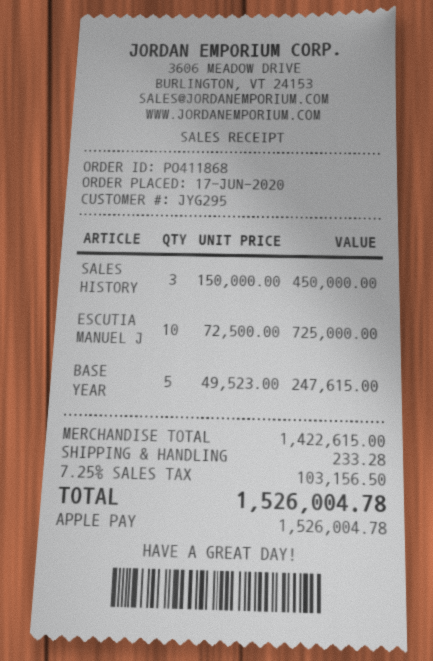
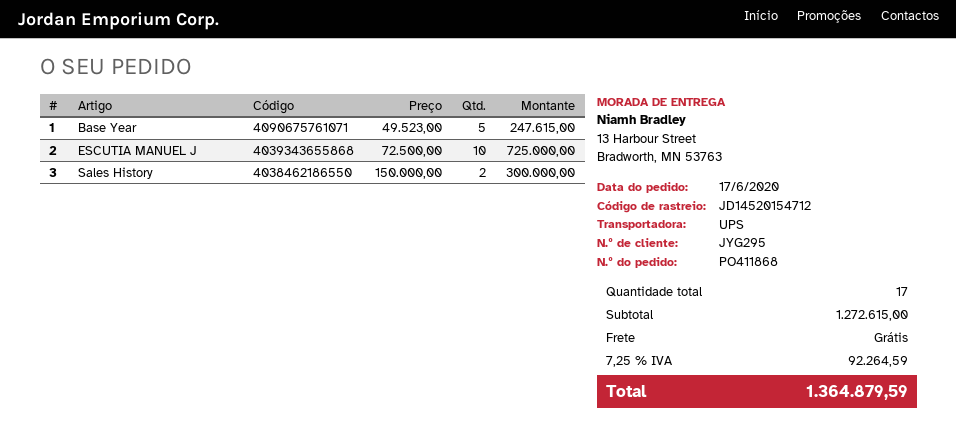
SALES HISTORY: 3 x 150000.00 = 450000.00 -> 2 x 150000.00 = 300000.00
subtotal: 1422615.00 -> 1272615.00
shipping: 233.28 -> 0.00
tax: 7.25% = 103156.50 -> 7.25% = 92264.59
total: 1526004.78 -> 1364879.59

